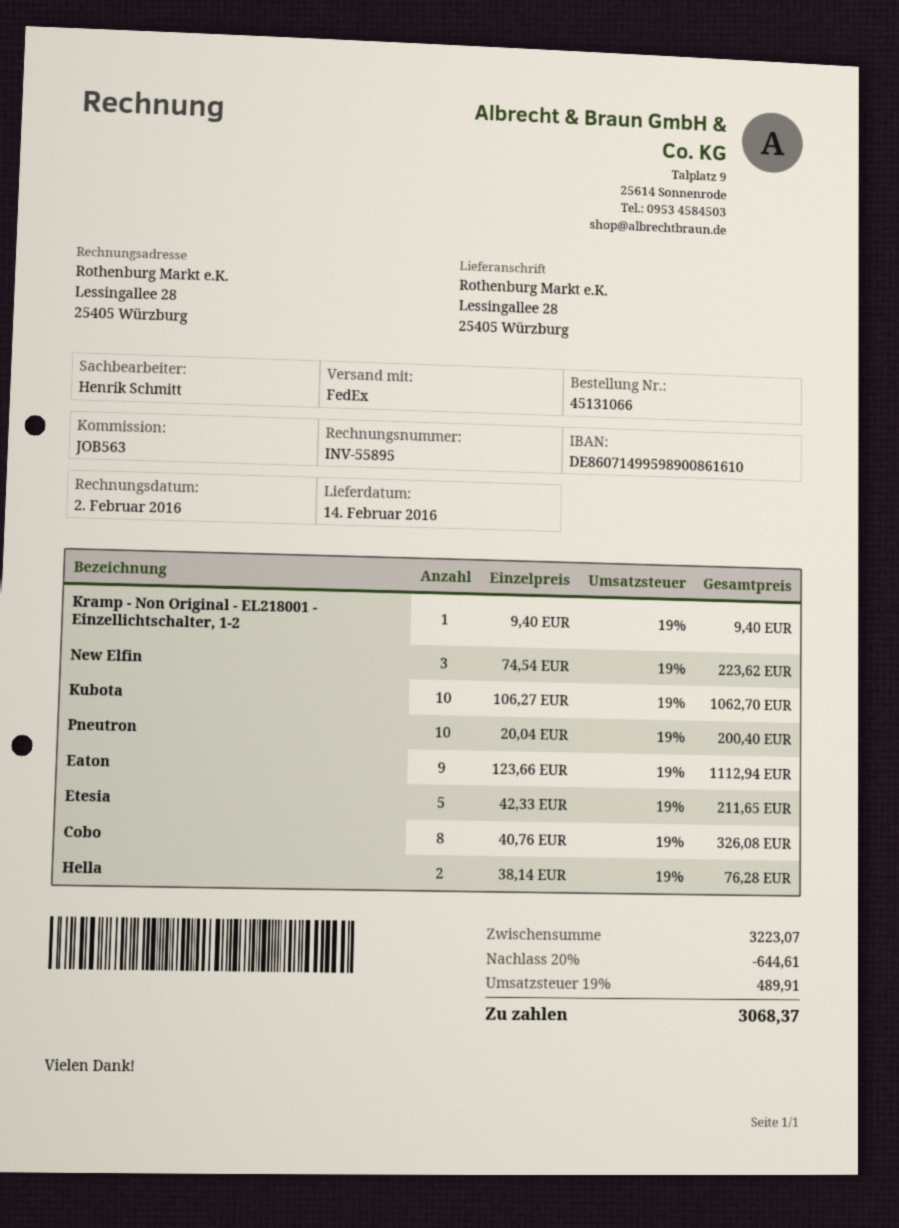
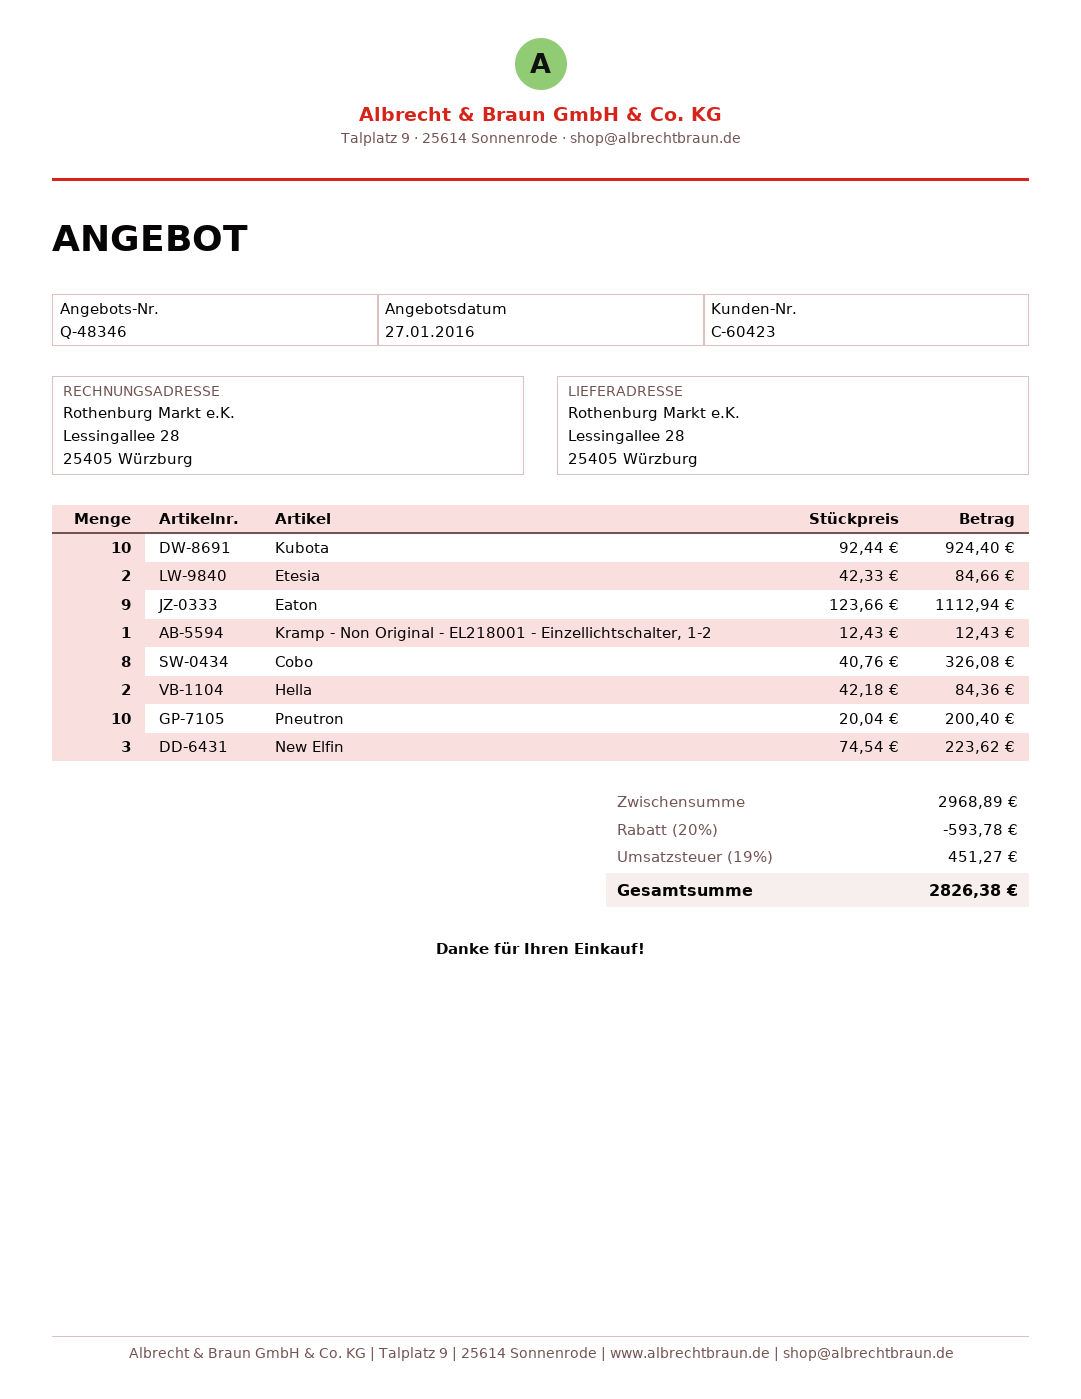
Kramp - Non Original - EL218001 - Einzellichtschalter, 1-2: 1 x 9.40 = 9.40 -> 1 x 12.43 = 12.43
Kubota: 10 x 106.27 = 1062.70 -> 10 x 92.44 = 924.40
Etesia: 5 x 42.33 = 211.65 -> 2 x 42.33 = 84.66
Hella: 2 x 38.14 = 76.28 -> 2 x 42.18 = 84.36
subtotal: 3223.07 -> 2968.89
discount: 20% = 644.61 -> 20% = 593.78
tax: 19% = 489.91 -> 19% = 451.27
total: 3068.37 -> 2826.38

